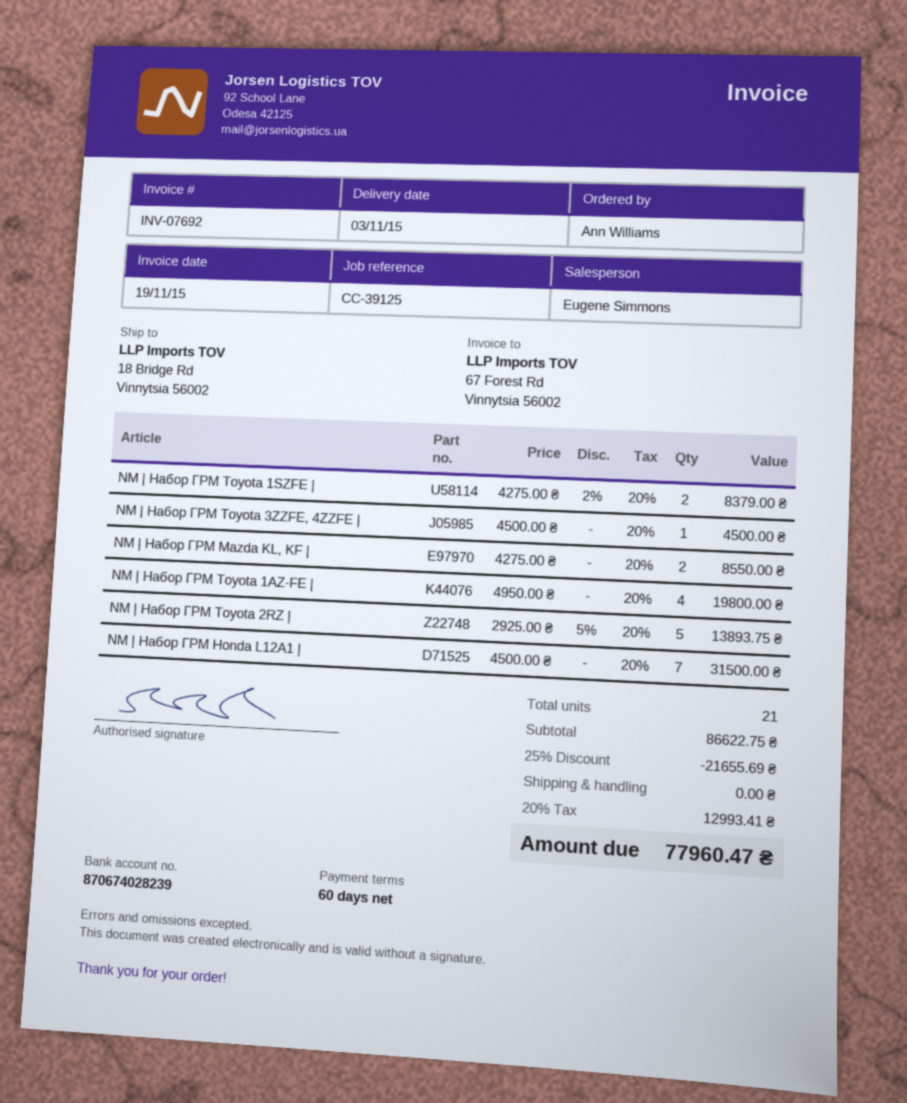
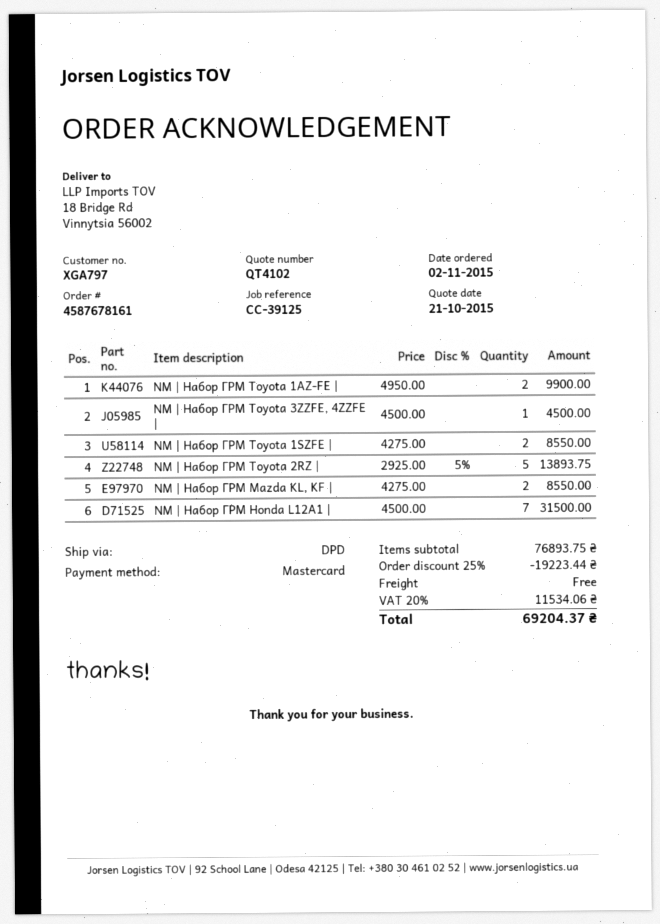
NM | Набор ГРМ Toyota 1SZFE |: 2 x 4275.00 - 2% = 8379.00 -> 2 x 4275.00 = 8550.00
NM | Набор ГРМ Toyota 1AZ-FE |: 4 x 4950.00 = 19800.00 -> 2 x 4950.00 = 9900.00
subtotal: 86622.75 -> 76893.75
discount: 25% = 21655.69 -> 25% = 19223.44
tax: 20% = 12993.41 -> 20% = 11534.06
total: 77960.47 -> 69204.37

